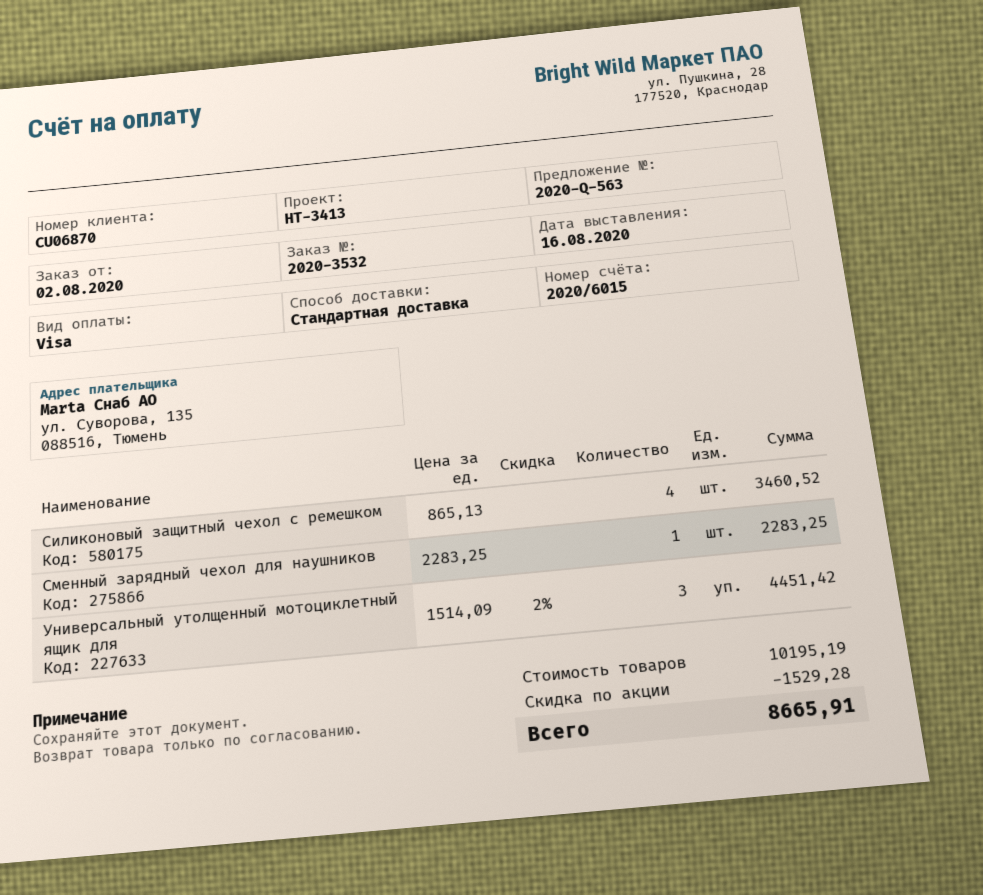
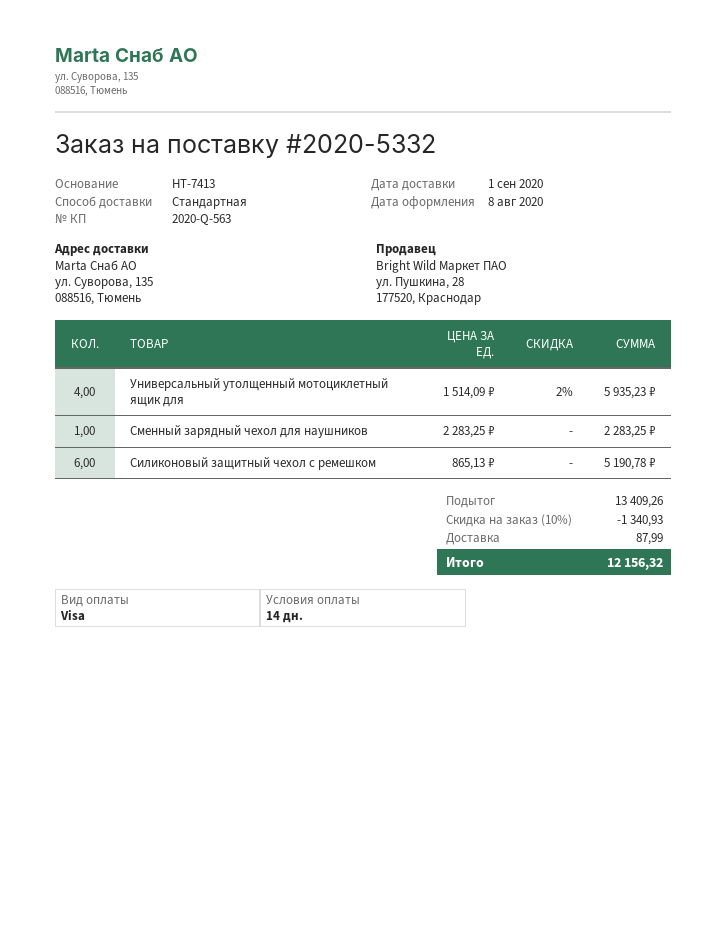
order number: 2020-3532 -> 2020-5332
order date: 2020-08-02 -> 2020-08-08
reference: HT-3413 -> HT-7413
Силиконовый защитный чехол с ремешком: 4 x 865.13 = 3460.52 -> 6 x 865.13 = 5190.78
Универсальный утолщенный мотоциклетный ящик для: 3 x 1514.09 - 2% = 4451.42 -> 4 x 1514.09 - 2% = 5935.23
subtotal: 10195.19 -> 13409.26
discount: 1529.28 -> 1340.93
shipping: none -> 87.99
total: 8665.91 -> 12156.32

